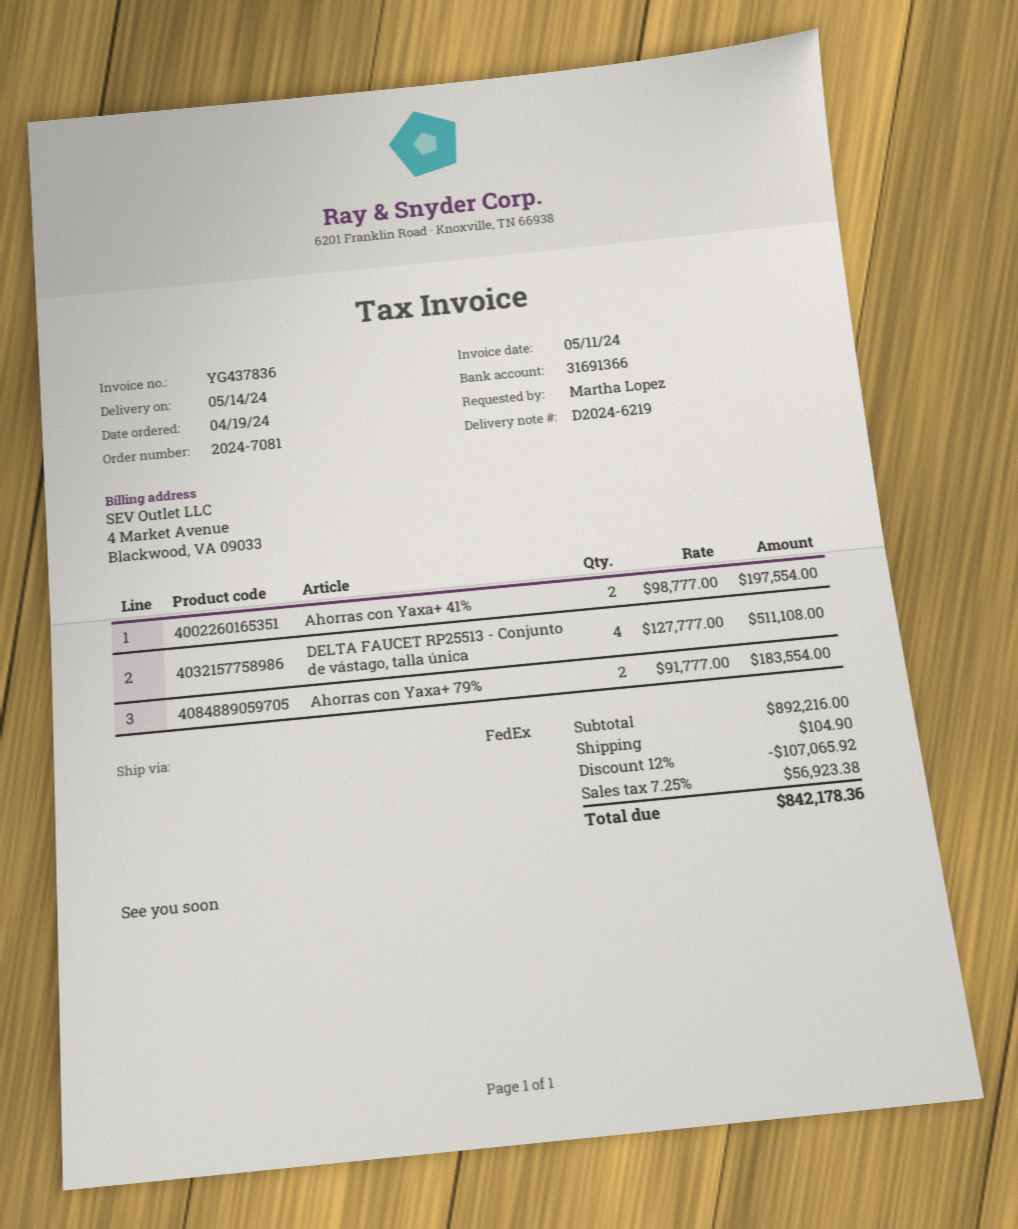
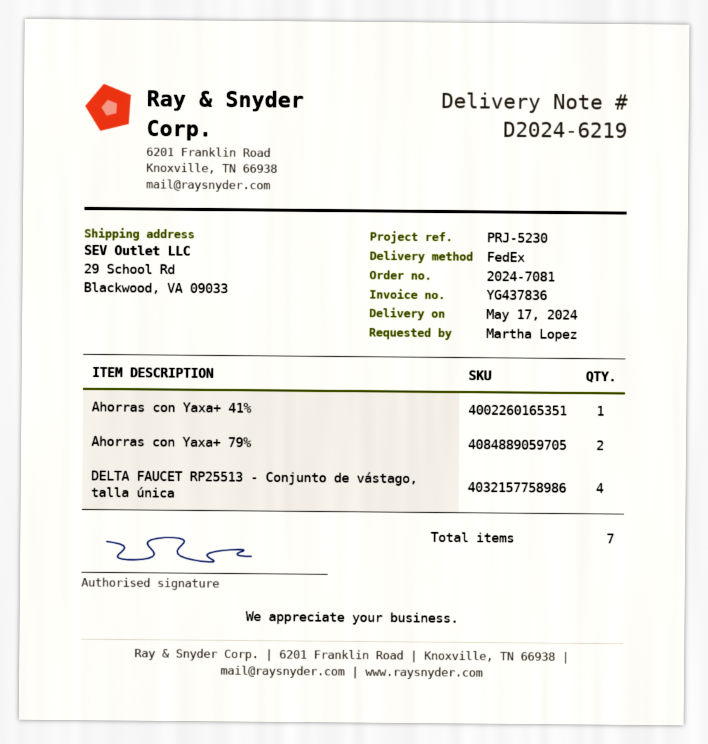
delivery date: 2024-05-14 -> 2024-05-17
Ahorras con Yaxa+ 41%: 2 -> 1

